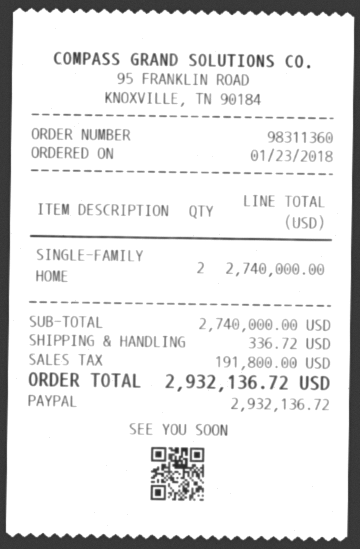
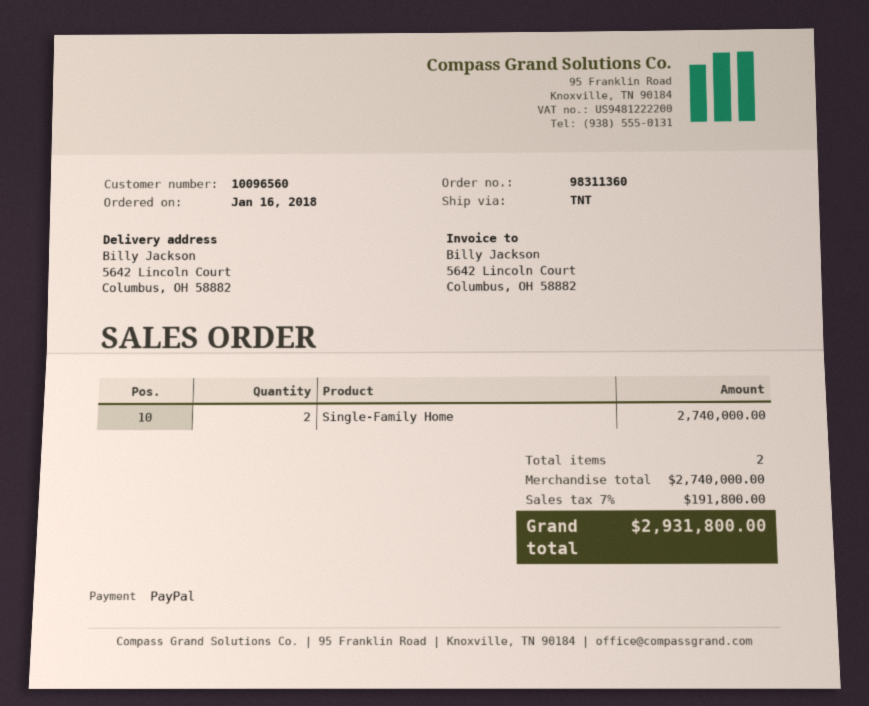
order date: 2018-01-23 -> 2018-01-16
shipping: 336.72 -> none
total: 2932136.72 -> 2931800.00

